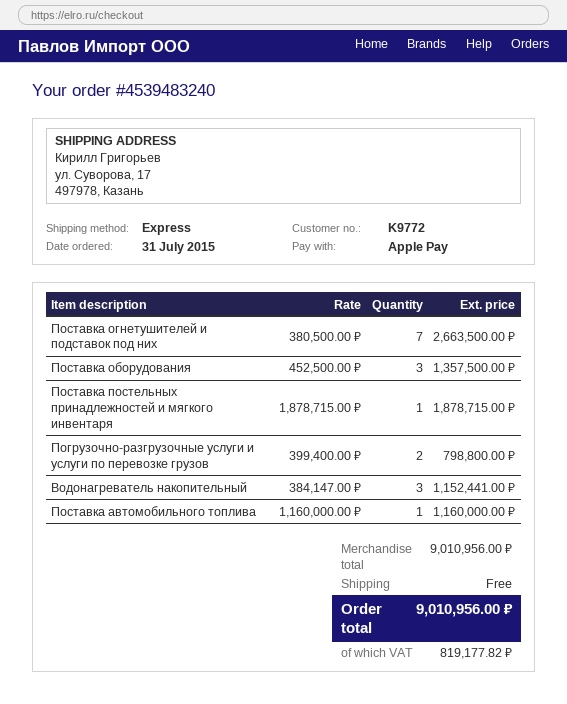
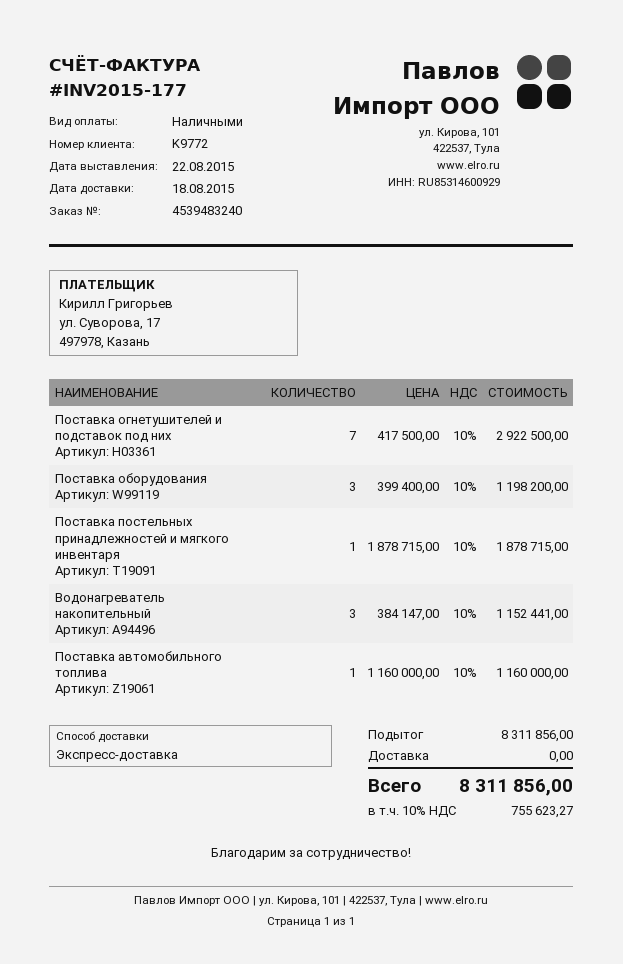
payment method: Apple Pay -> cash
Поставка огнетушителей и подставок под них: 7 x 380500.00 = 2663500.00 -> 7 x 417500.00 = 2922500.00
Поставка оборудования: 3 x 452500.00 = 1357500.00 -> 3 x 399400.00 = 1198200.00
Погрузочно-разгрузочные услуги и услуги по перевозке грузов: 2 x 399400.00 = 798800.00 -> none
subtotal: 9010956.00 -> 8311856.00
tax: 819177.82 -> 755623.27
total: 9010956.00 -> 8311856.00

